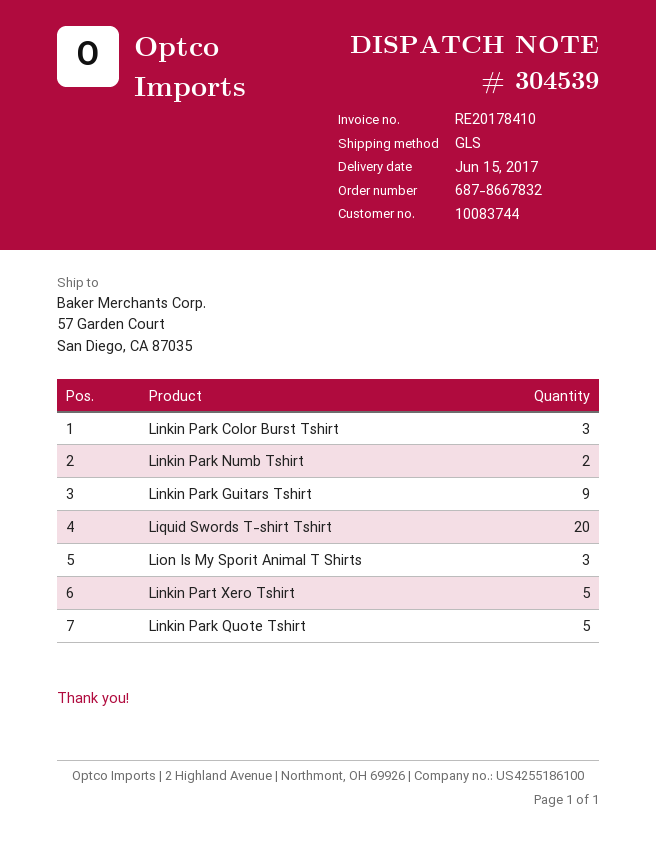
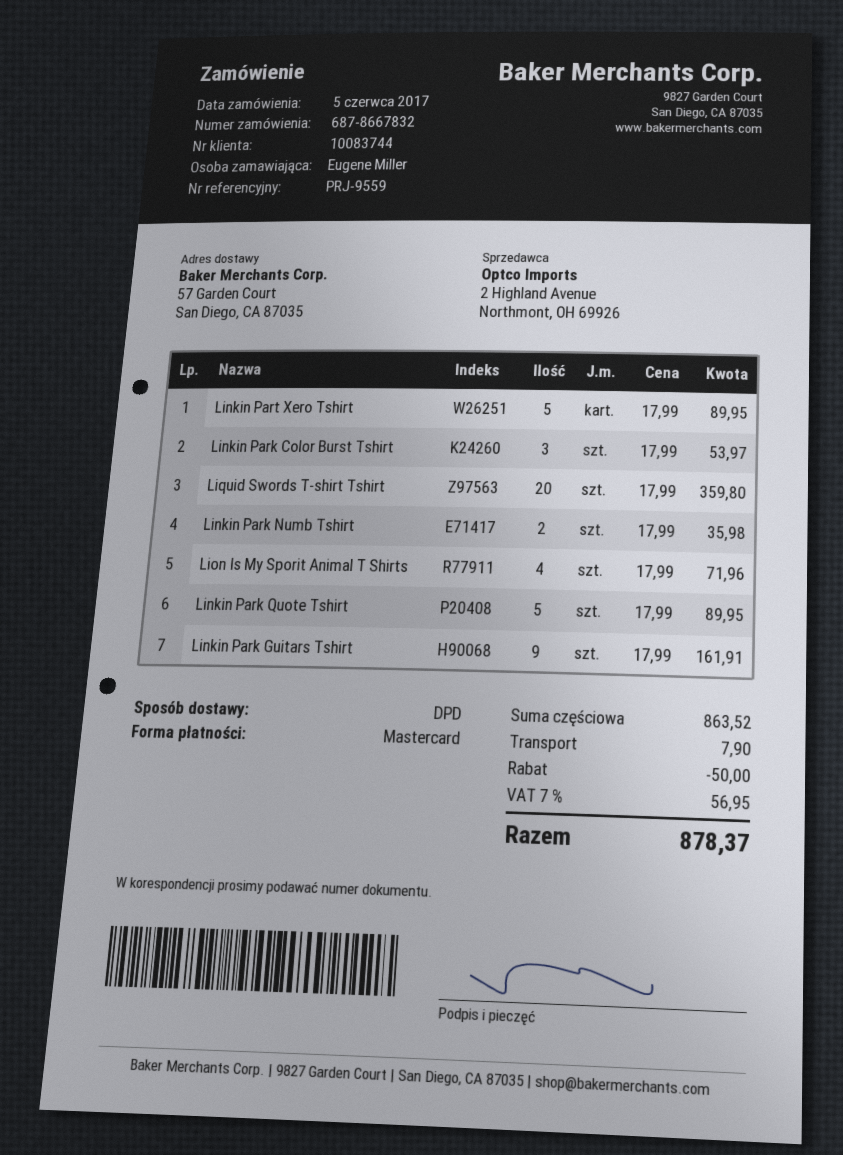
shipping method: GLS -> DPD
Lion Is My Sporit Animal T Shirts: 3 -> 4

